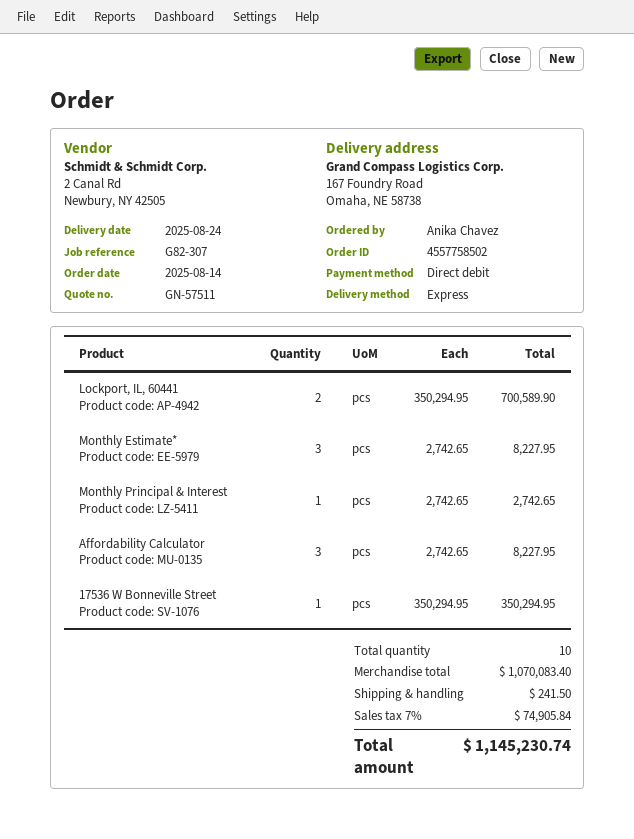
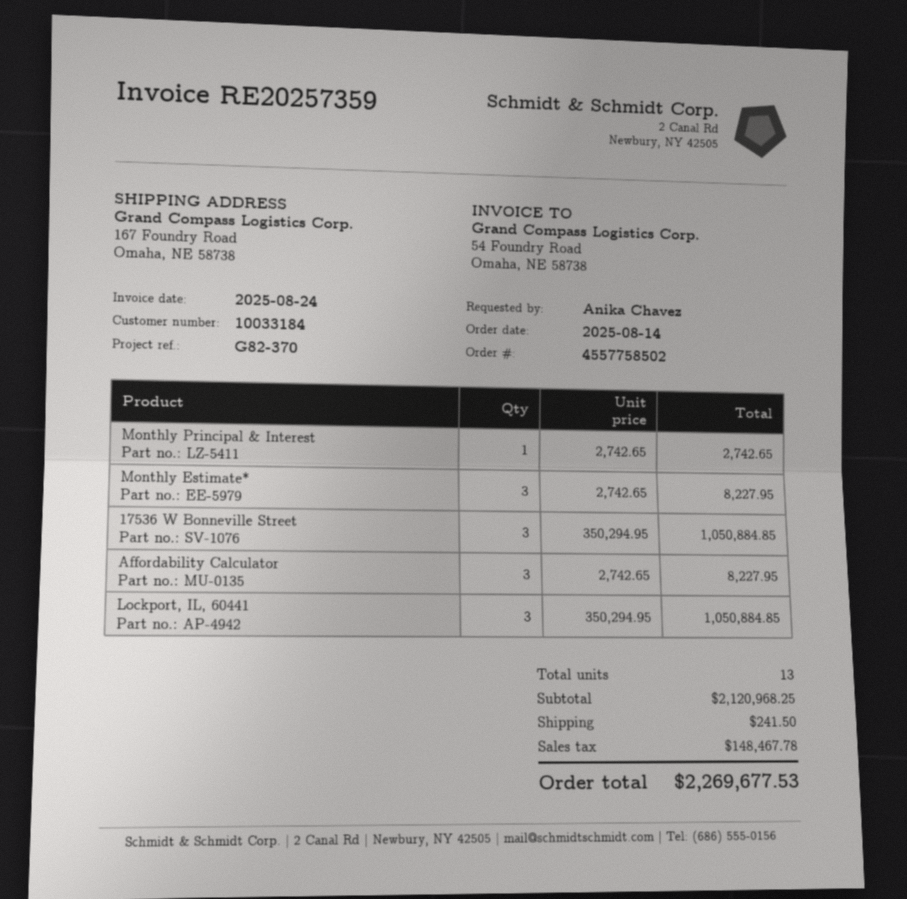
reference: G82-307 -> G82-370
Lockport, IL, 60441: 2 x 350294.95 = 700589.90 -> 3 x 350294.95 = 1050884.85
17536 W Bonneville Street: 1 x 350294.95 = 350294.95 -> 3 x 350294.95 = 1050884.85
total quantity: 10 -> 13
subtotal: 1070083.40 -> 2120968.25
tax: 74905.84 -> 148467.78
total: 1145230.74 -> 2269677.53

